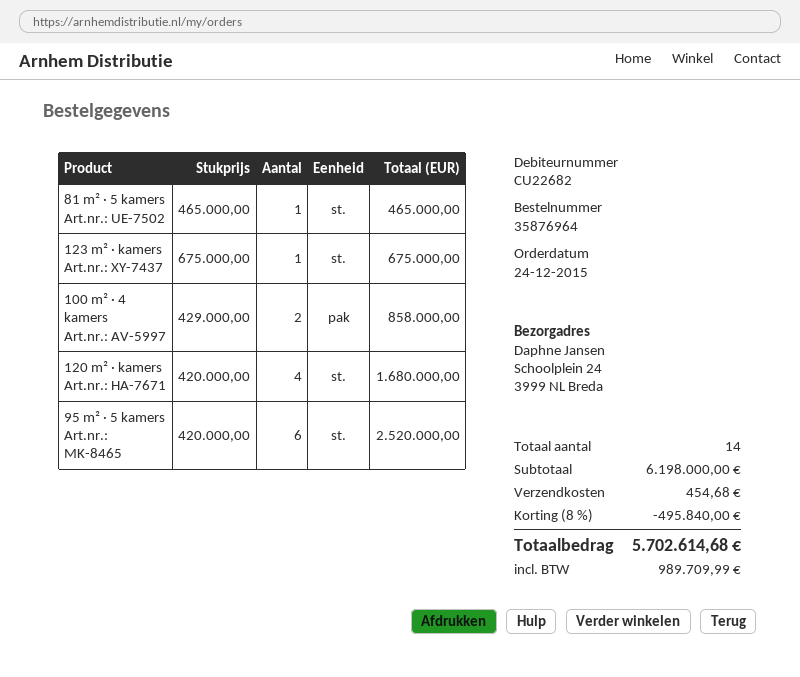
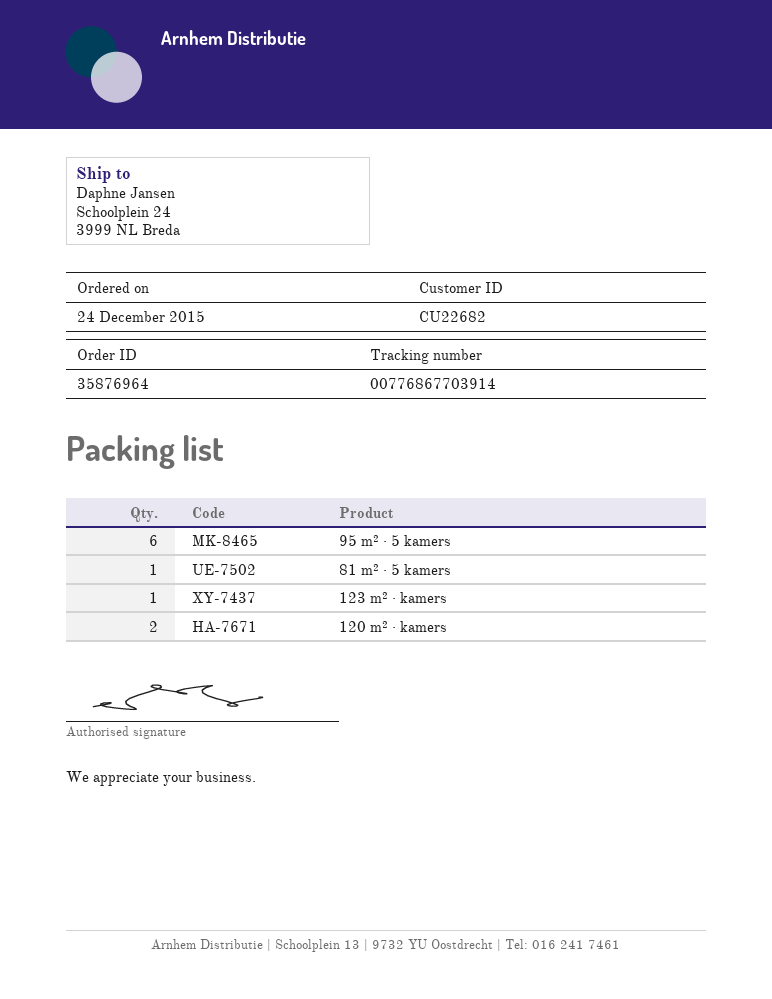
100 m² · 4 kamers: 2 -> none
120 m² · kamers: 4 -> 2

